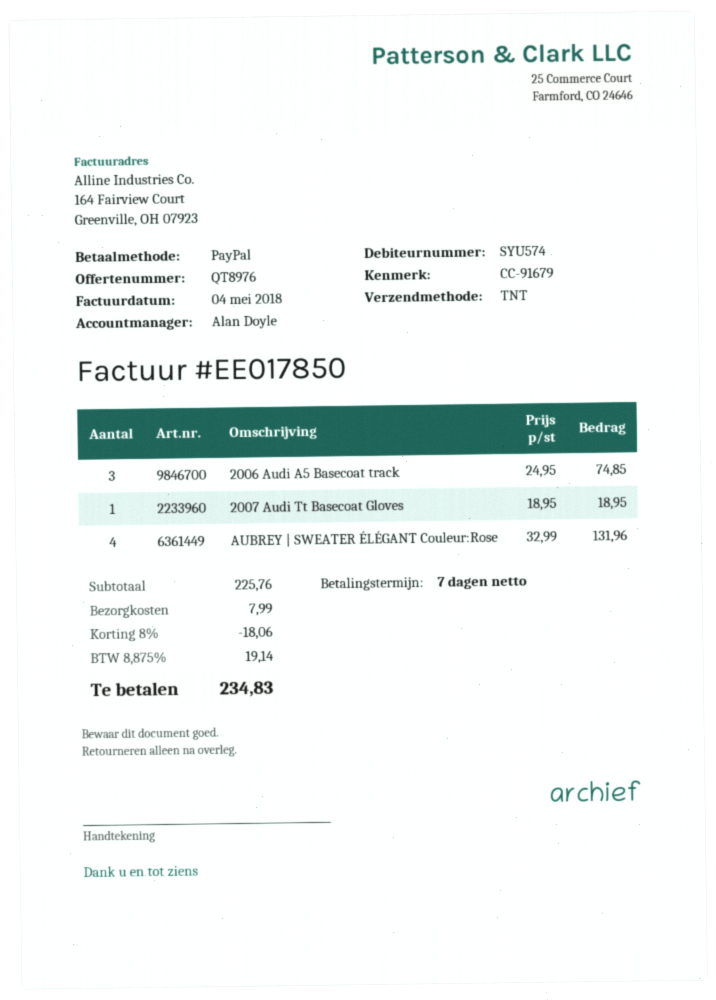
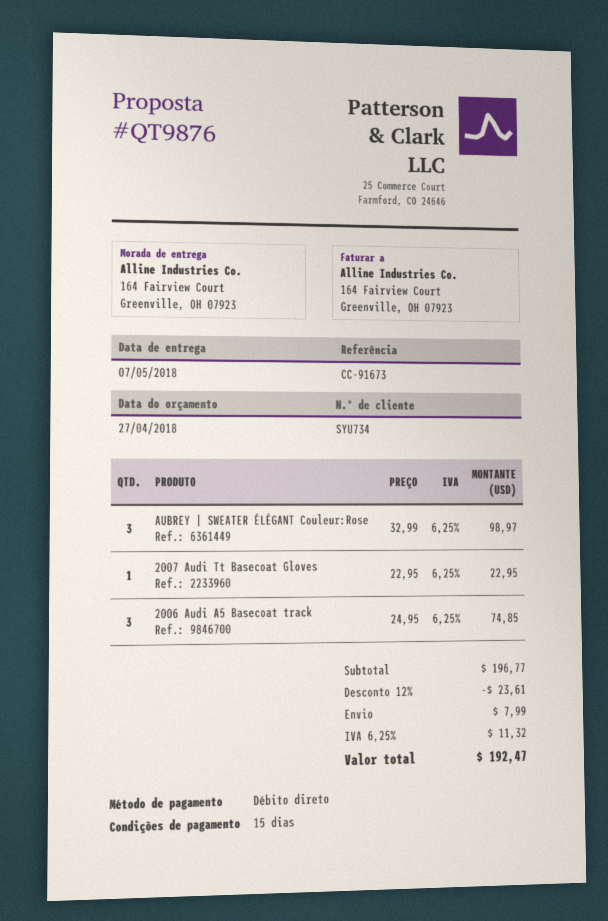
quote number: QT8976 -> QT9876
payment terms: 7 days -> 15 days
customer number: SYU574 -> SYU734
reference: CC-91679 -> CC-91673
payment method: PayPal -> direct debit
2007 Audi Tt Basecoat Gloves: 1 x 18.95 = 18.95 -> 1 x 22.95 = 22.95
AUBREY | SWEATER ÉLÉGANT Couleur:Rose: 4 x 32.99 = 131.96 -> 3 x 32.99 = 98.97
subtotal: 225.76 -> 196.77
discount: 8% = 18.06 -> 12% = 23.61
tax: 8.875% = 19.14 -> 6.25% = 11.32
total: 234.83 -> 192.47

